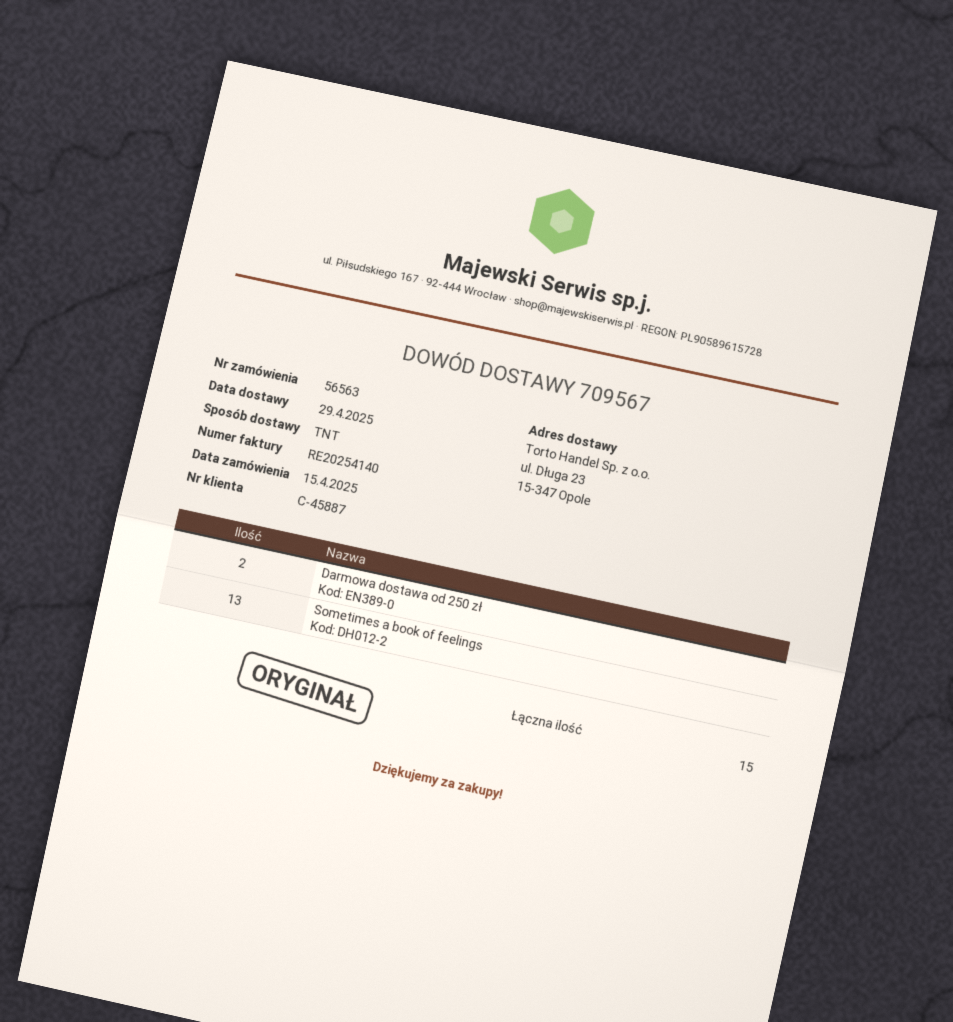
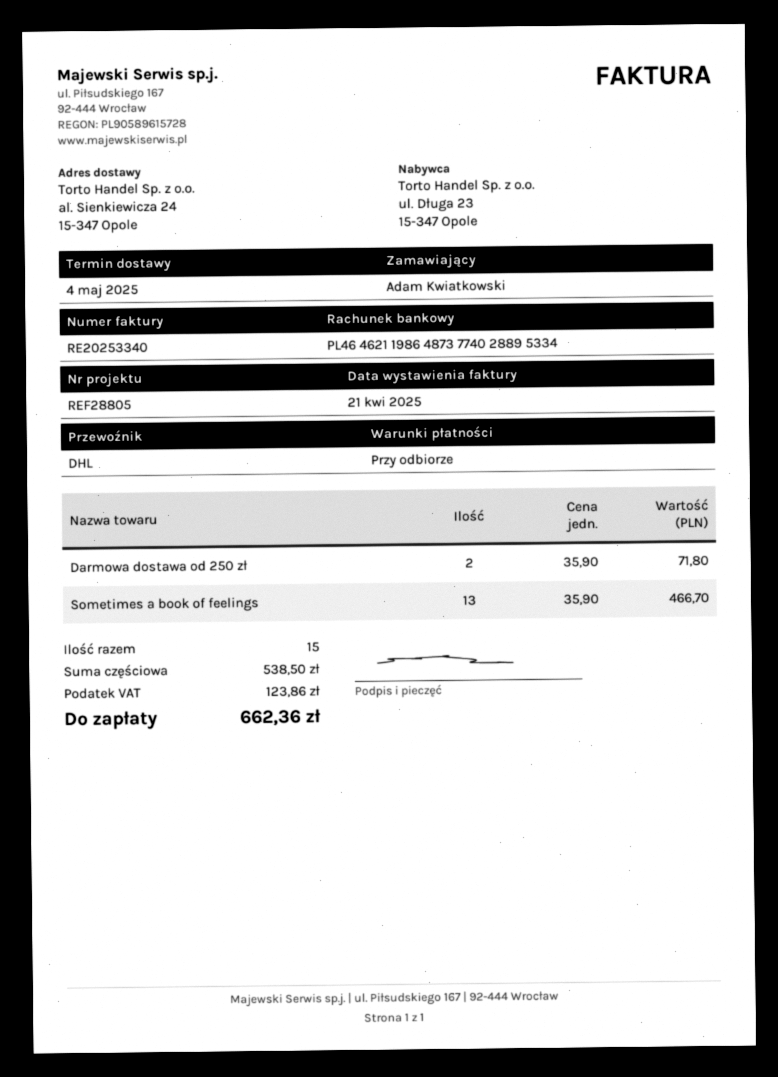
delivery date: 2025-04-29 -> 2025-05-04
invoice number: RE20254140 -> RE20253340
shipping method: TNT -> DHL
ship to: ul. Długa 23, 15-347 Opole -> al. Sienkiewicza 24, 15-347 Opole

